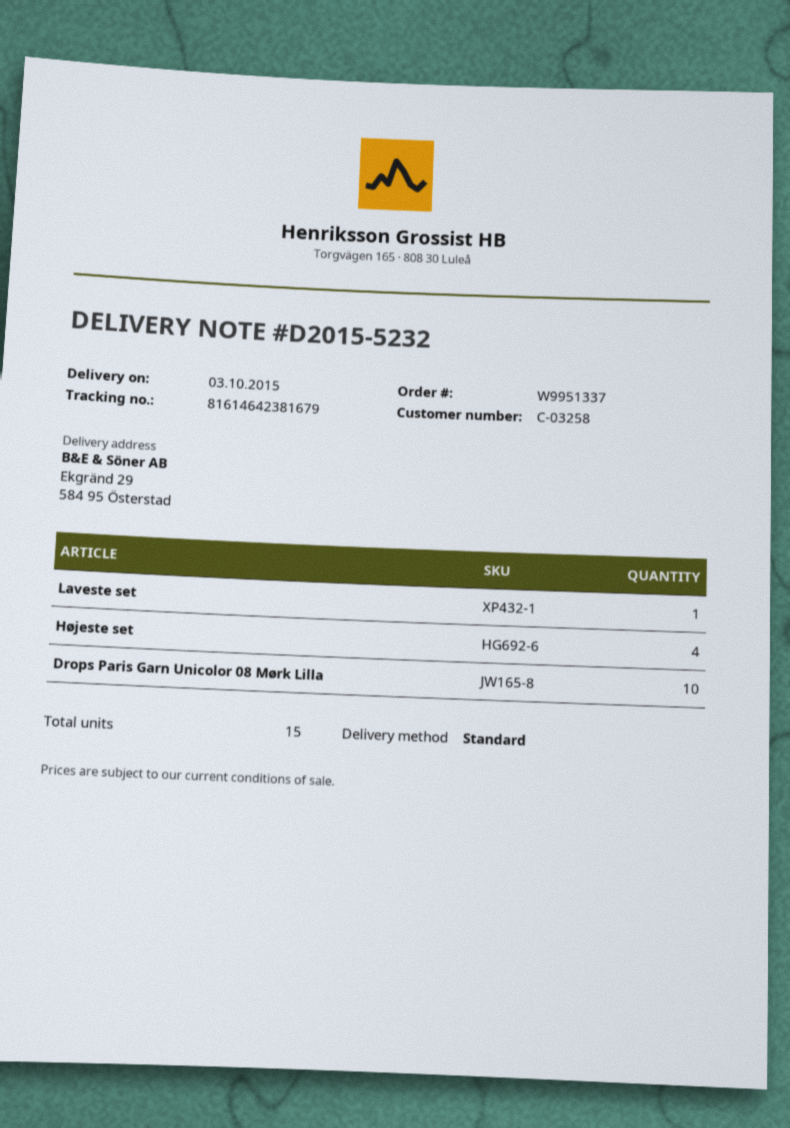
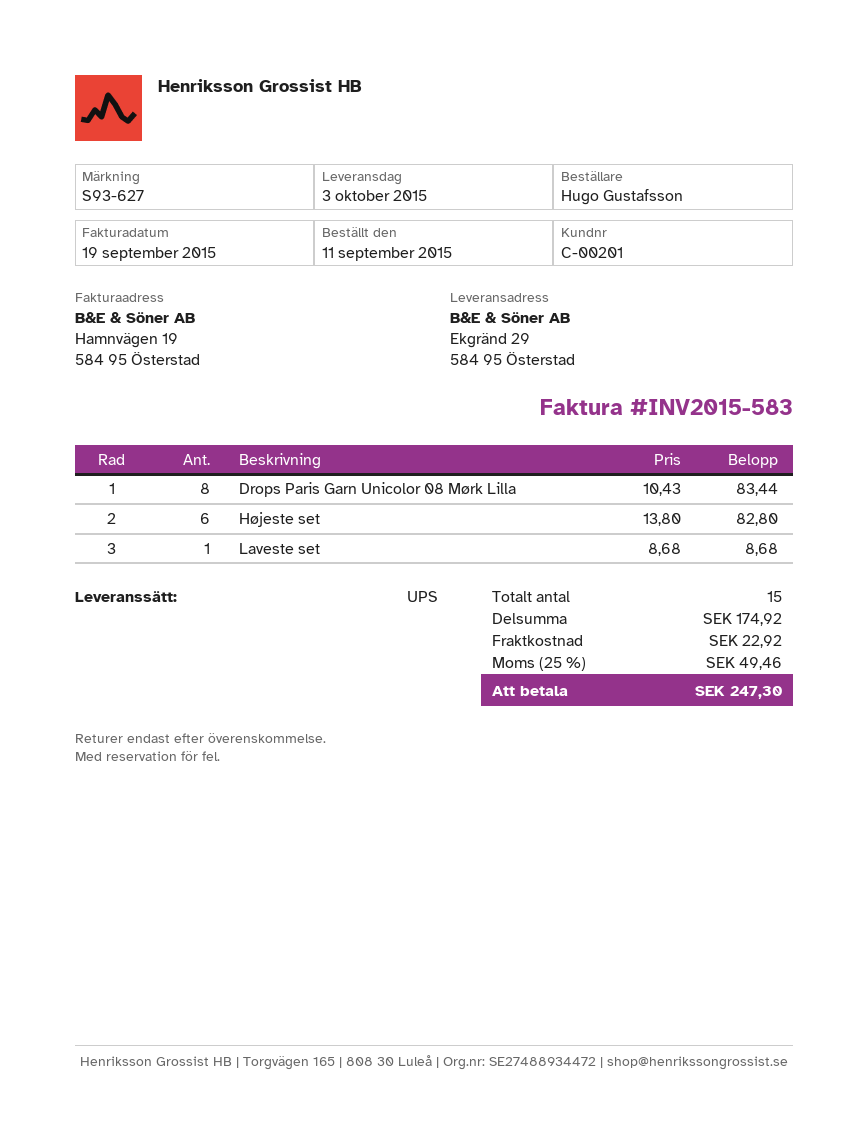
customer number: C-03258 -> C-00201
shipping method: standard -> UPS
Højeste set: 4 -> 6
Drops Paris Garn Unicolor 08 Mørk Lilla: 10 -> 8

